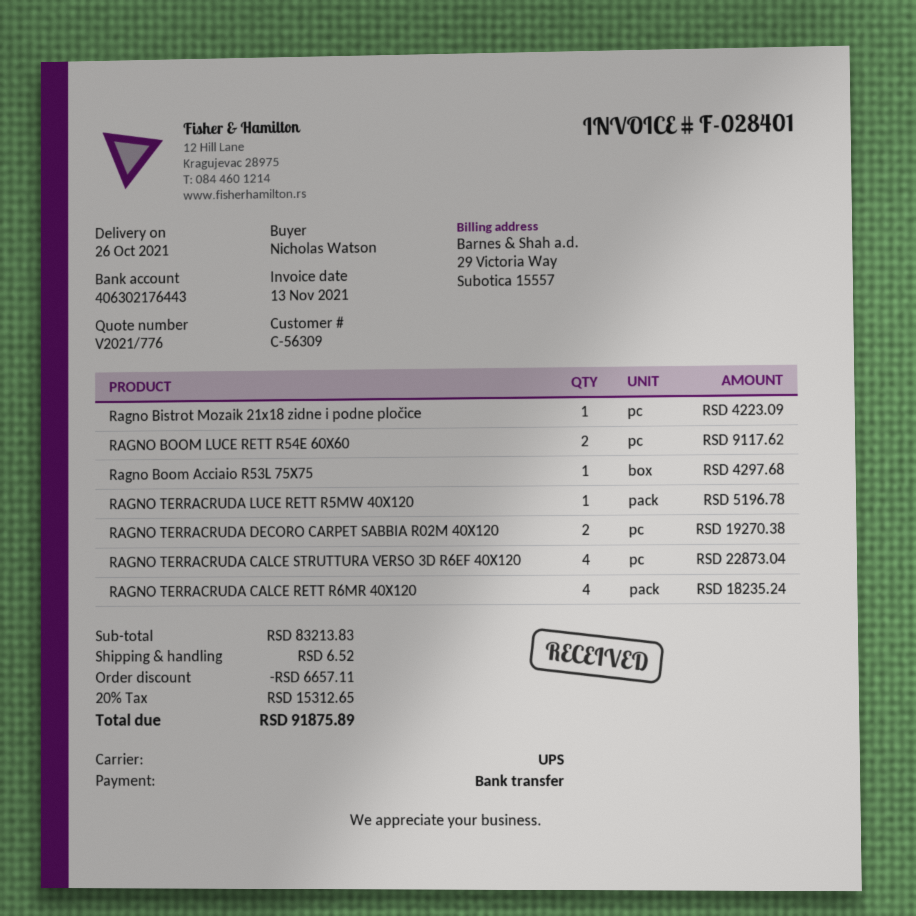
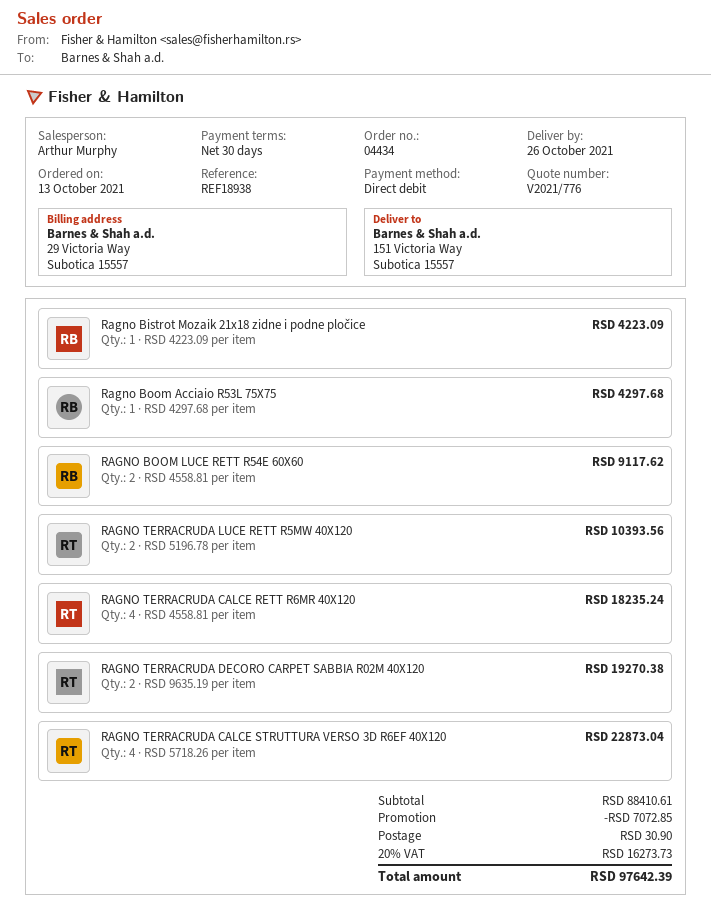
payment method: bank transfer -> direct debit
RAGNO TERRACRUDA LUCE RETT R5MW 40X120: 1 for 5196.78 -> 2 for 10393.56
subtotal: 83213.83 -> 88410.61
discount: 6657.11 -> 7072.85
shipping: 6.52 -> 30.90
tax: 20% = 15312.65 -> 20% = 16273.73
total: 91875.89 -> 97642.39

